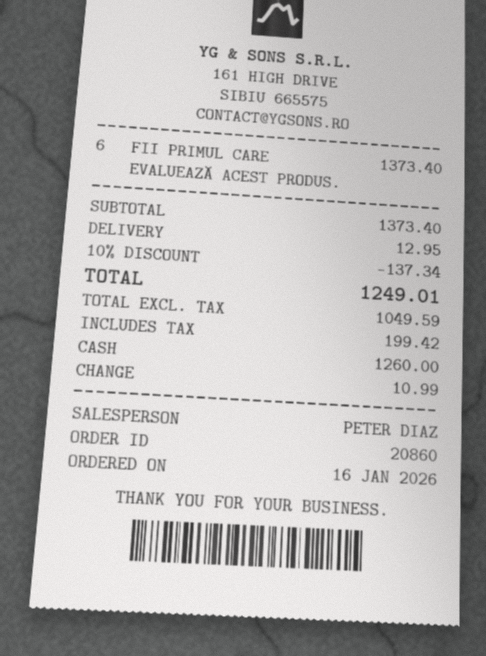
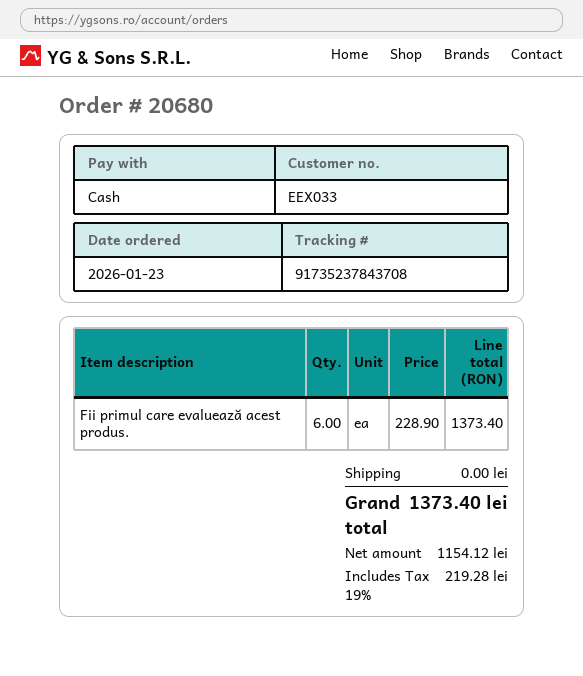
order number: 20860 -> 20680
order date: 2026-01-16 -> 2026-01-23
discount: 10% = 137.34 -> none
shipping: 12.95 -> 0.00
net: 1049.59 -> 1154.12
tax: 199.42 -> 219.28
total: 1249.01 -> 1373.40

